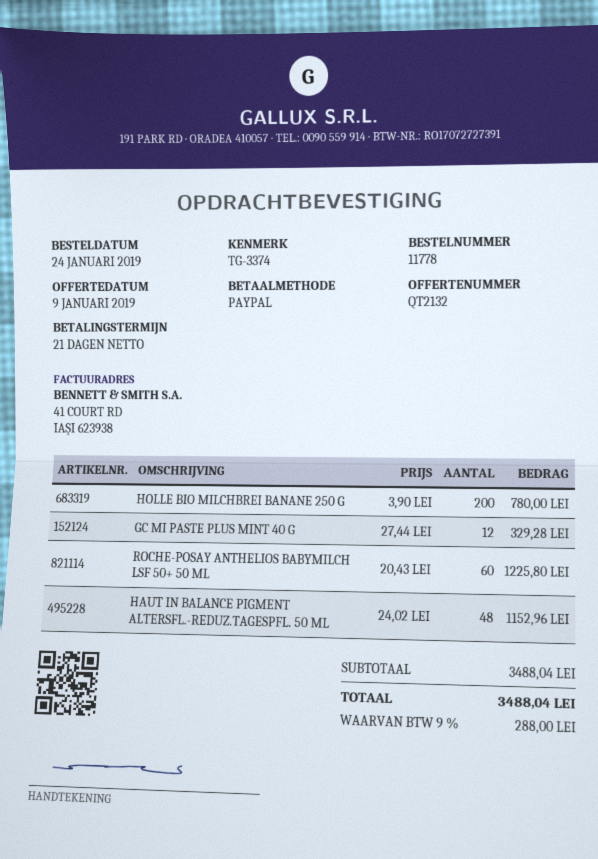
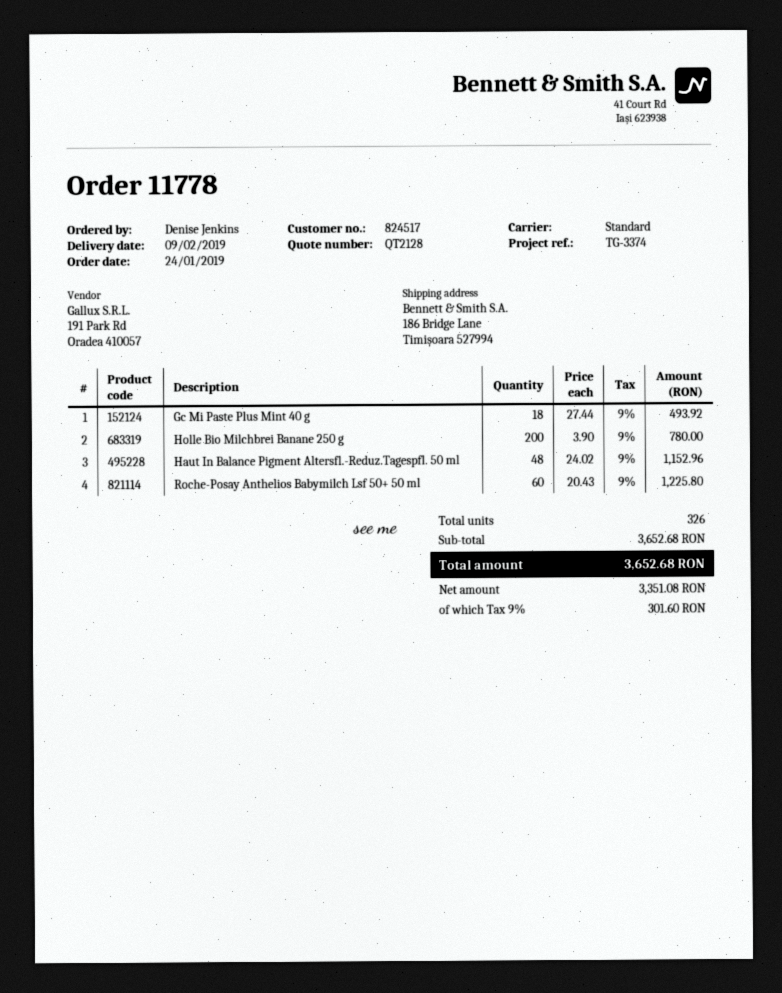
quote number: QT2132 -> QT2128
GC MI PASTE PLUS MINT 40 G: 12 x 27.44 = 329.28 -> 18 x 27.44 = 493.92
subtotal: 3488.04 -> 3652.68
tax: 9% = 288.00 -> 9% = 301.60
total: 3488.04 -> 3652.68

